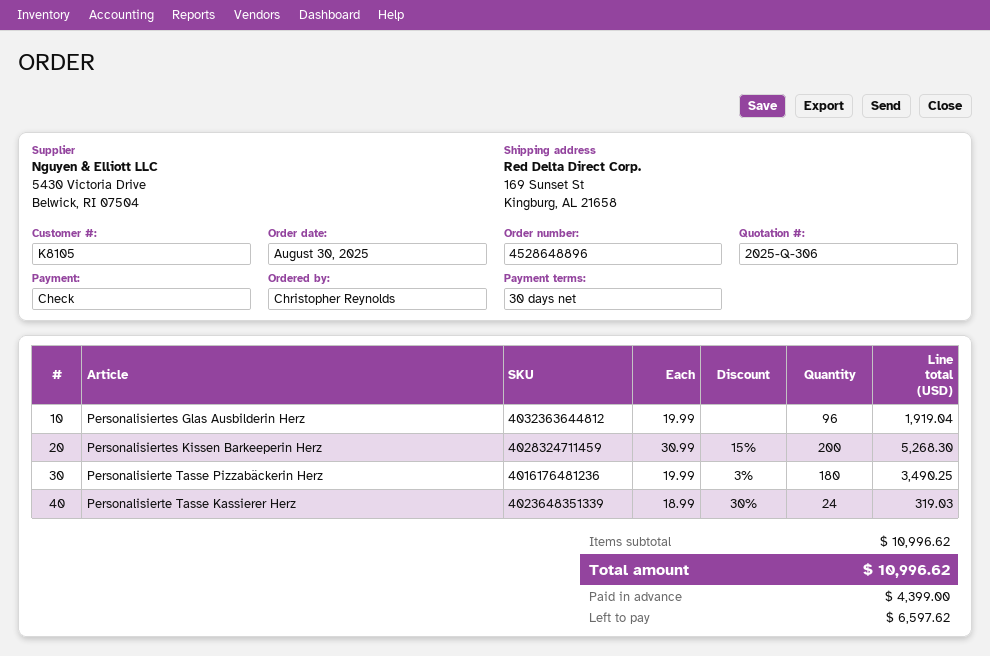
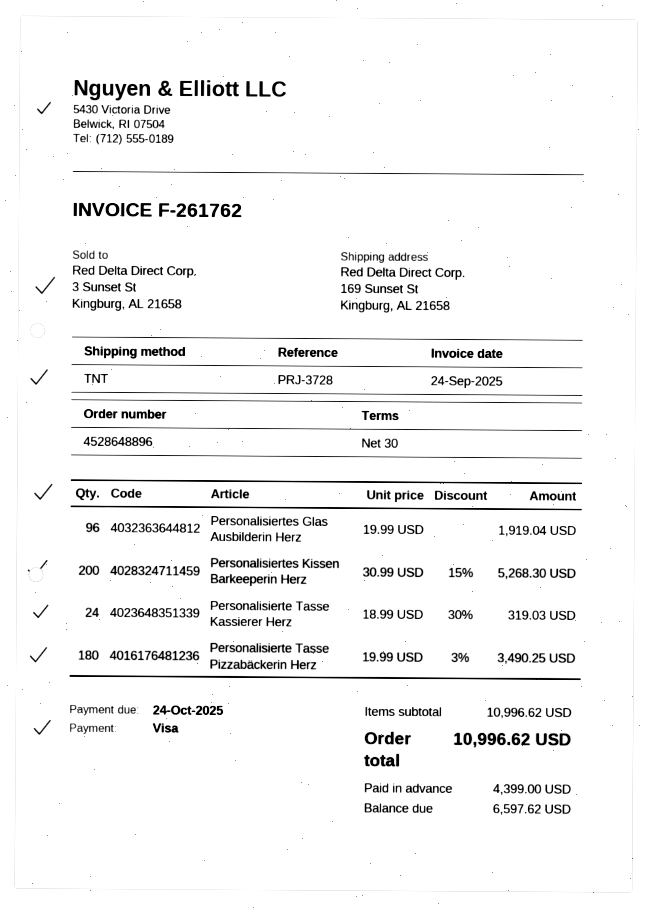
payment method: cheque -> Visa

